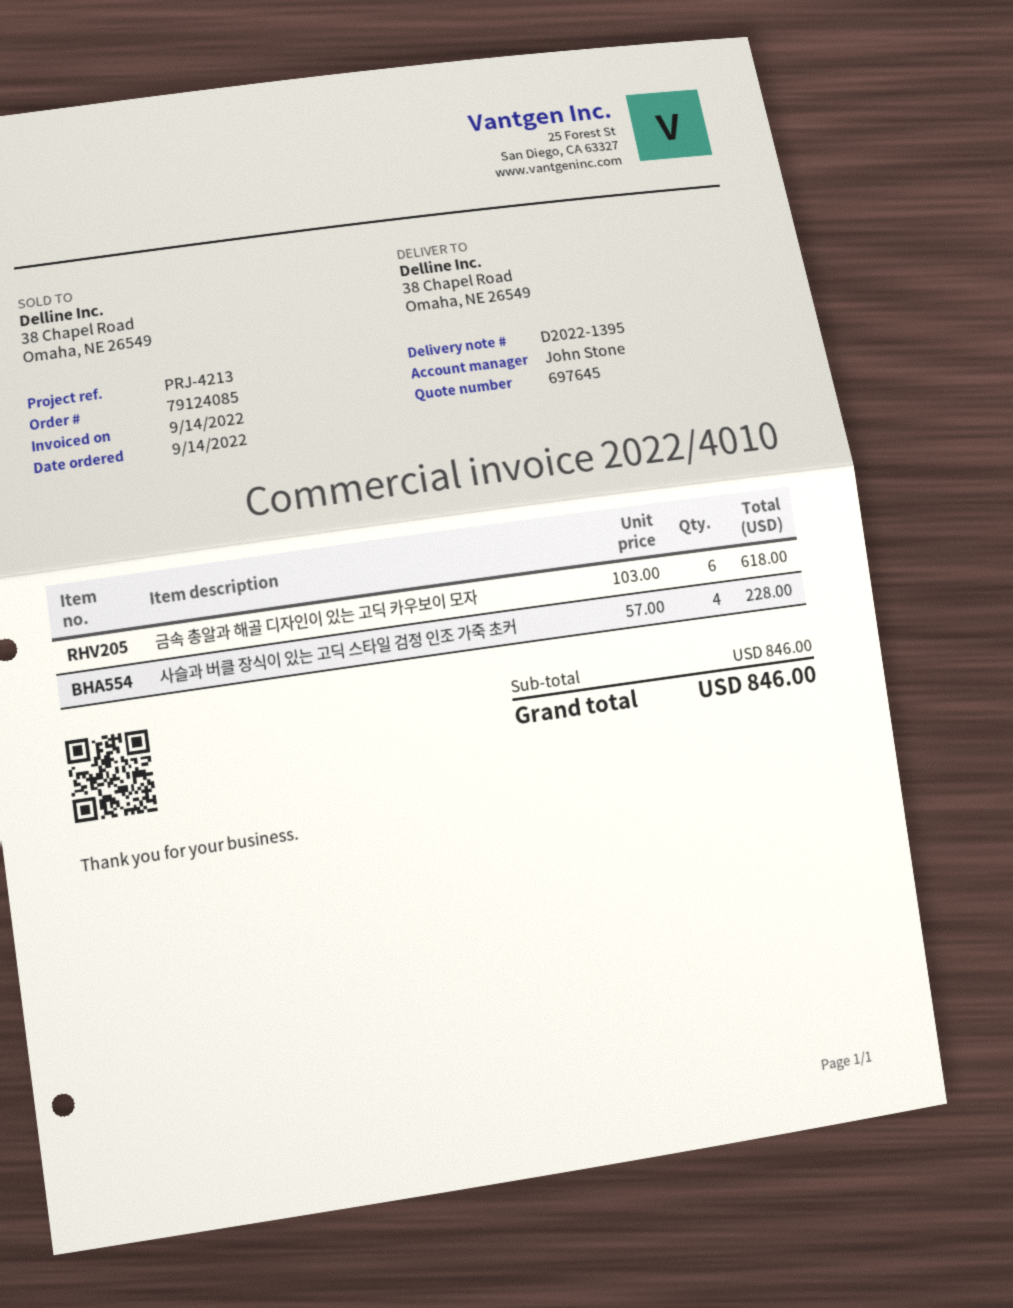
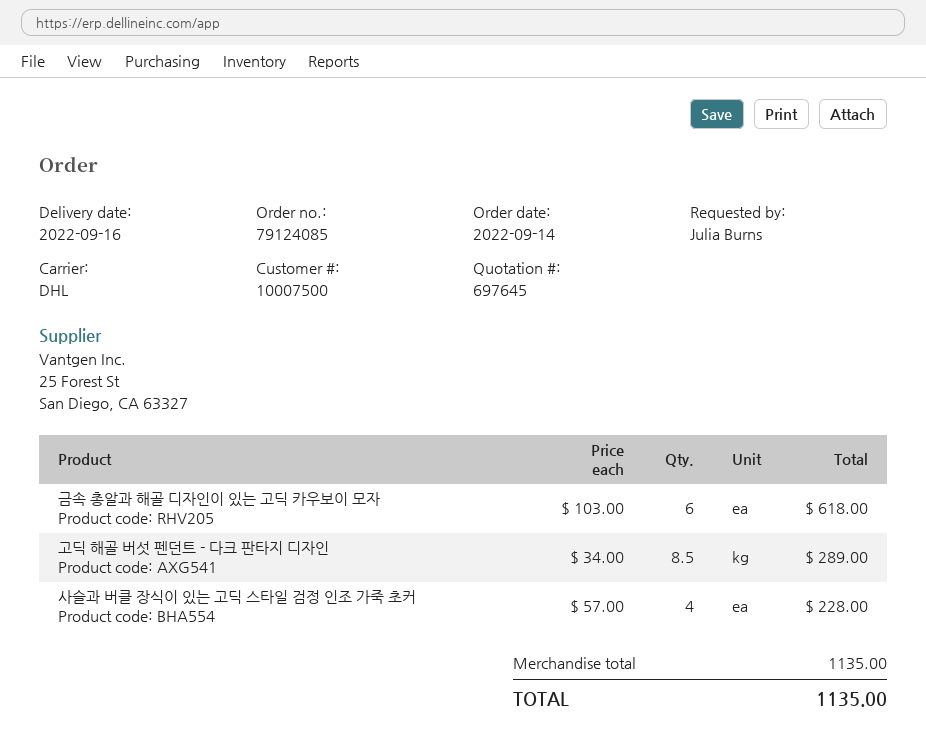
고딕 해골 버섯 펜던트 - 다크 판타지 디자인: none -> 8.5 x 34.00 = 289.00
subtotal: 846.00 -> 1135.00
total: 846.00 -> 1135.00

